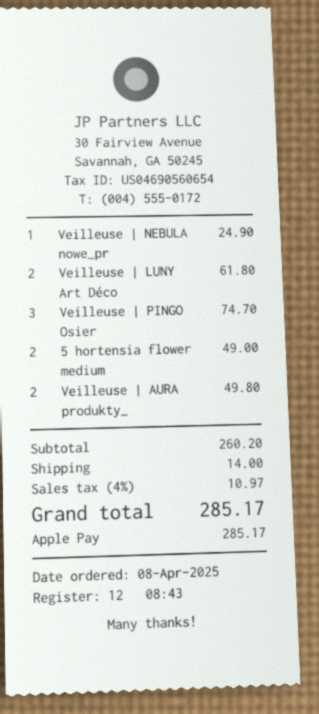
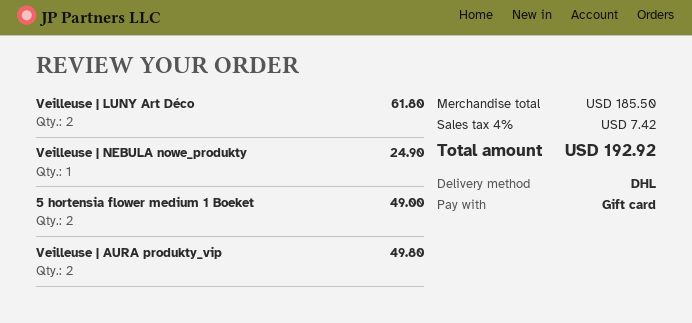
payment method: Apple Pay -> gift card
Veilleuse | PINGO Osier: 3 for 74.70 -> none
subtotal: 260.20 -> 185.50
shipping: 14.00 -> none
tax: 4% = 10.97 -> 4% = 7.42
total: 285.17 -> 192.92

